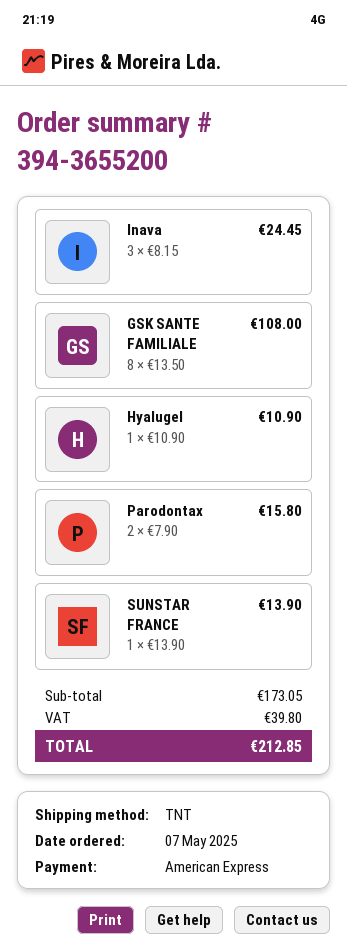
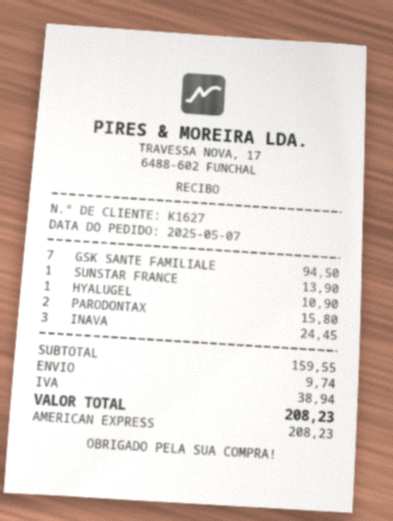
GSK SANTE FAMILIALE: 8 for 108.00 -> 7 for 94.50
subtotal: 173.05 -> 159.55
shipping: none -> 9.74
tax: 39.80 -> 38.94
total: 212.85 -> 208.23

